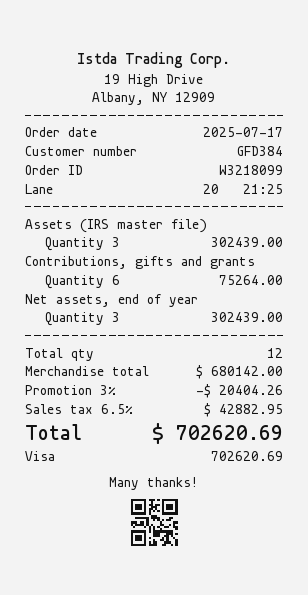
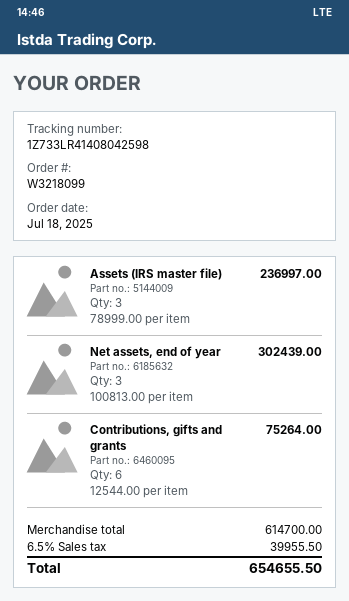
order date: 2025-07-17 -> 2025-07-18
Assets (IRS master file): 3 for 302439.00 -> 3 for 236997.00
subtotal: 680142.00 -> 614700.00
discount: 3% = 20404.26 -> none
tax: 6.5% = 42882.95 -> 6.5% = 39955.50
total: 702620.69 -> 654655.50

